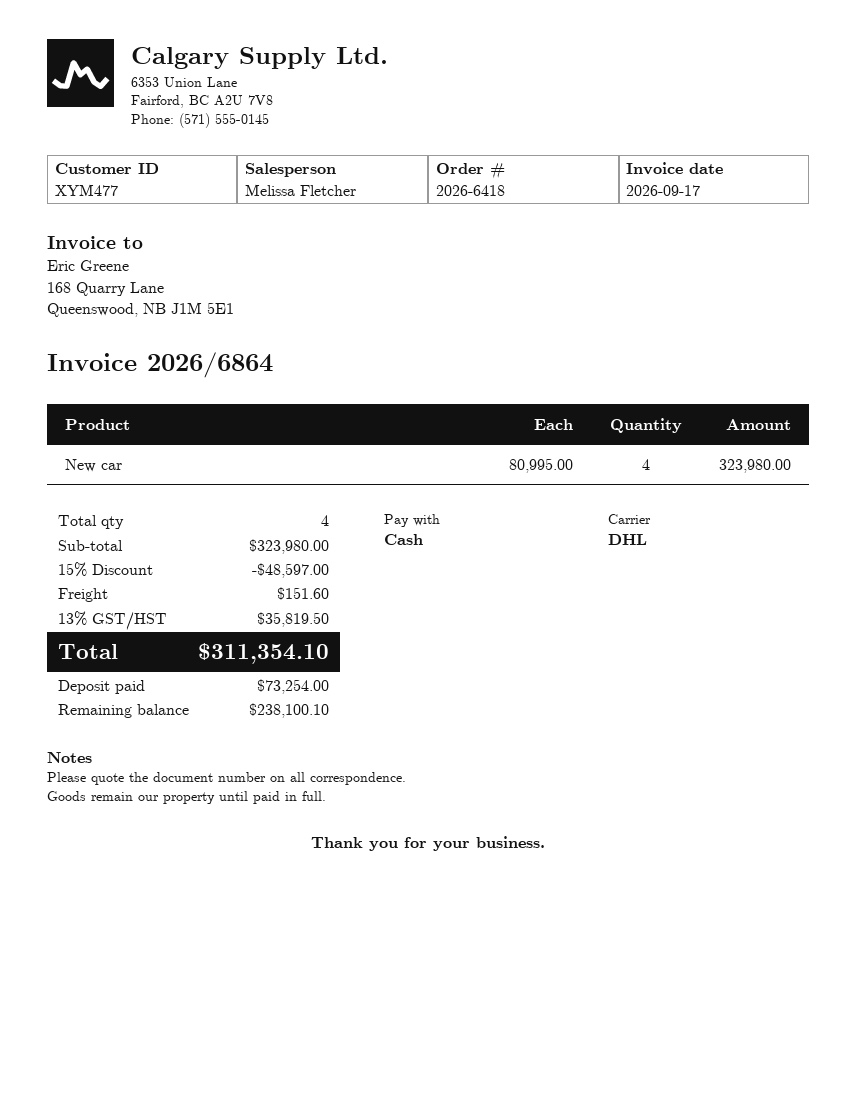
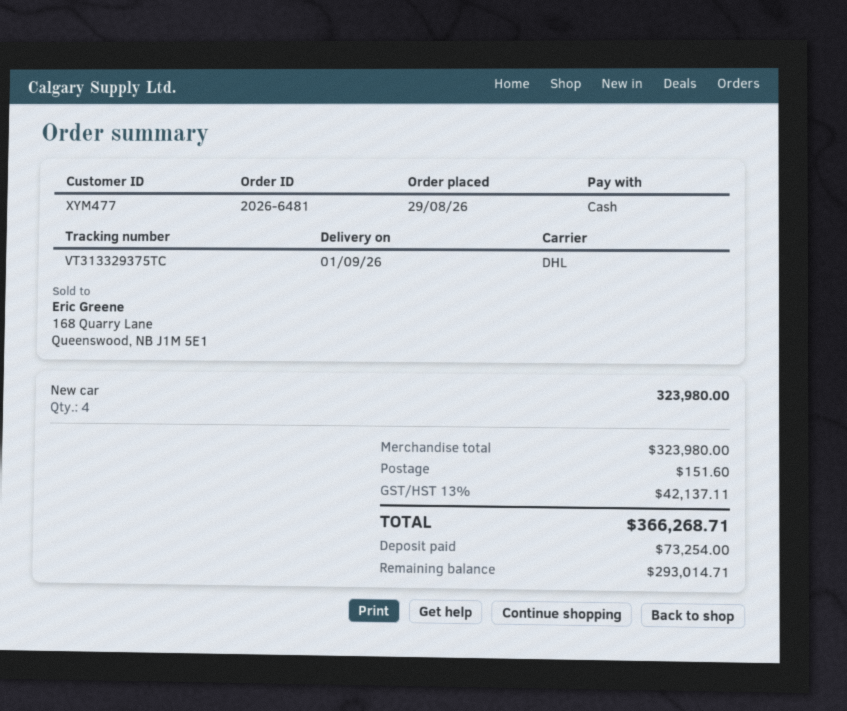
order number: 2026-6418 -> 2026-6481
discount: 15% = 48597.00 -> none
tax: 13% = 35819.50 -> 13% = 42137.11
total: 311354.10 -> 366268.71
balance: 238100.10 -> 293014.71

